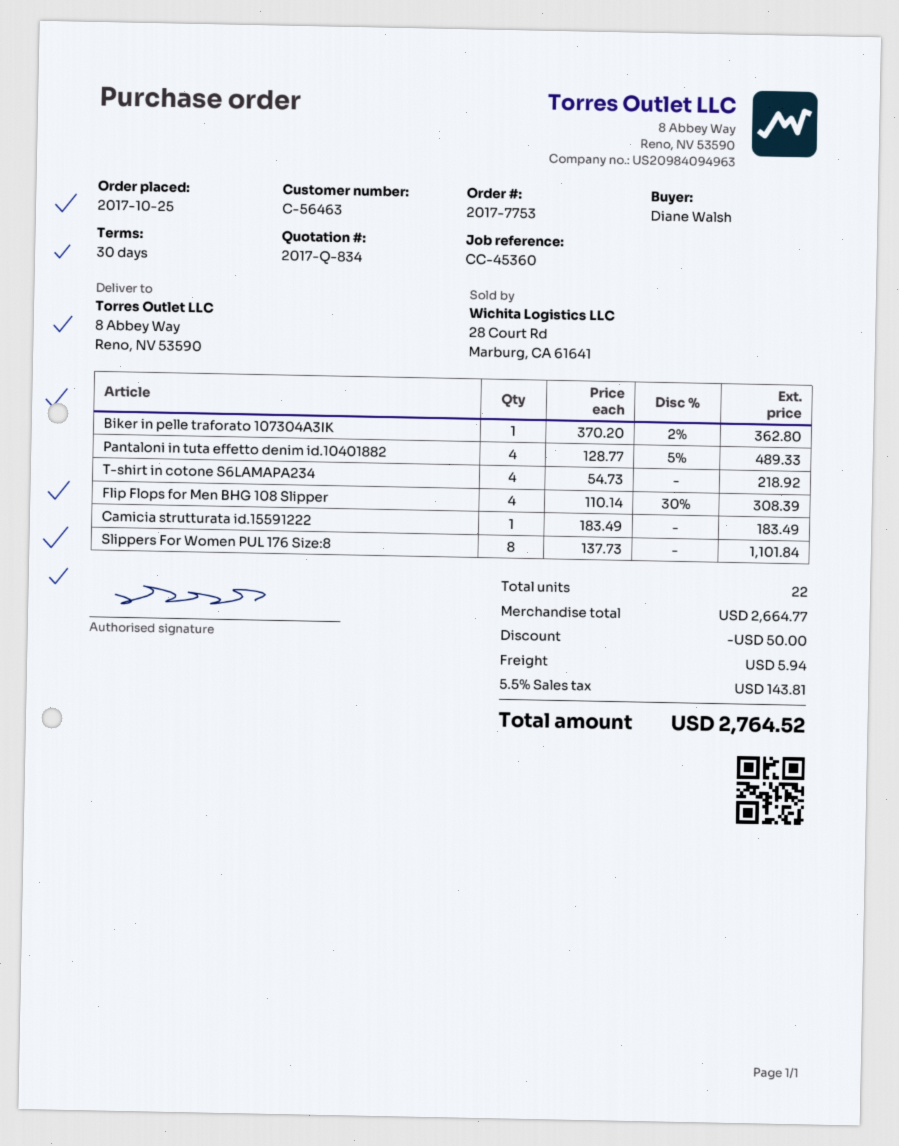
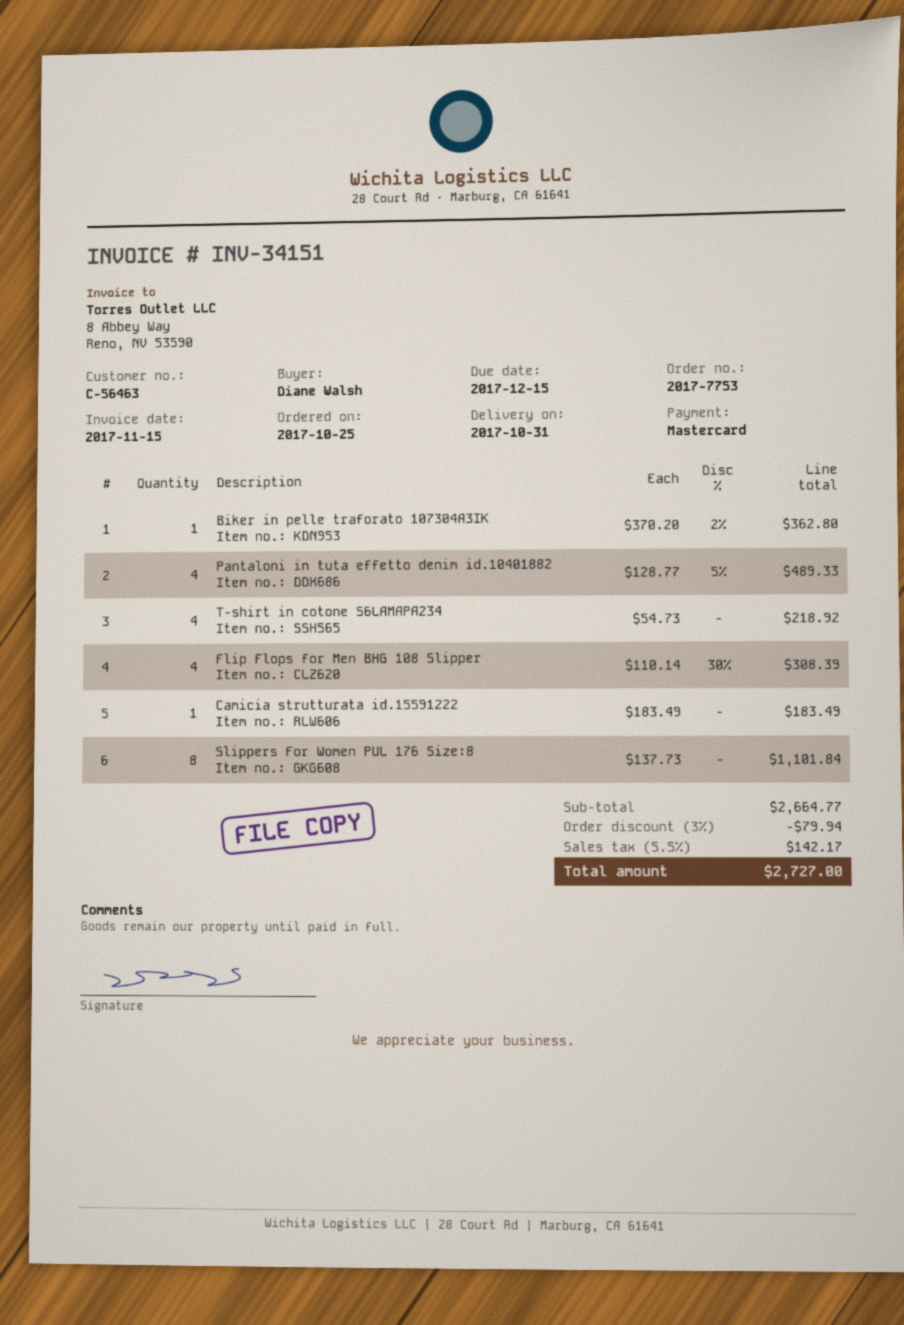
discount: 50.00 -> 79.94
shipping: 5.94 -> none
tax: 5.5% = 143.81 -> 5.5% = 142.17
total: 2764.52 -> 2727.00

